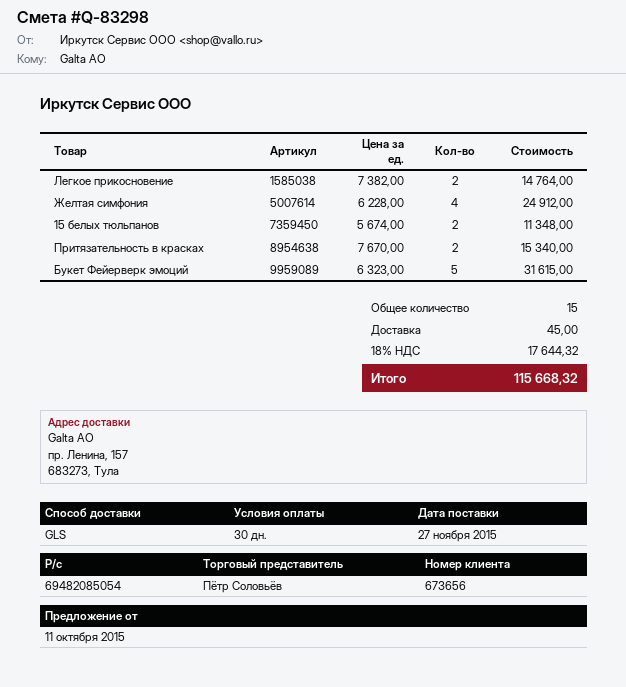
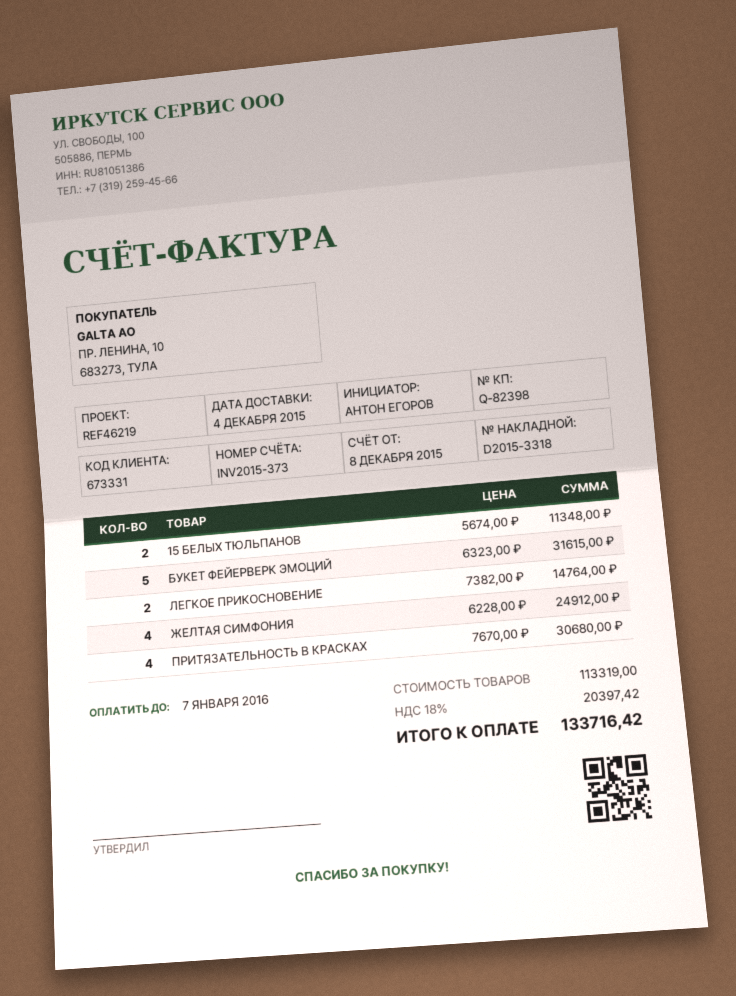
quote number: Q-83298 -> Q-82398
delivery date: 2015-11-27 -> 2015-12-04
customer number: 673656 -> 673331
Притязательность в красках: 2 x 7670.00 = 15340.00 -> 4 x 7670.00 = 30680.00
shipping: 45.00 -> none
tax: 18% = 17644.32 -> 18% = 20397.42
total: 115668.32 -> 133716.42

